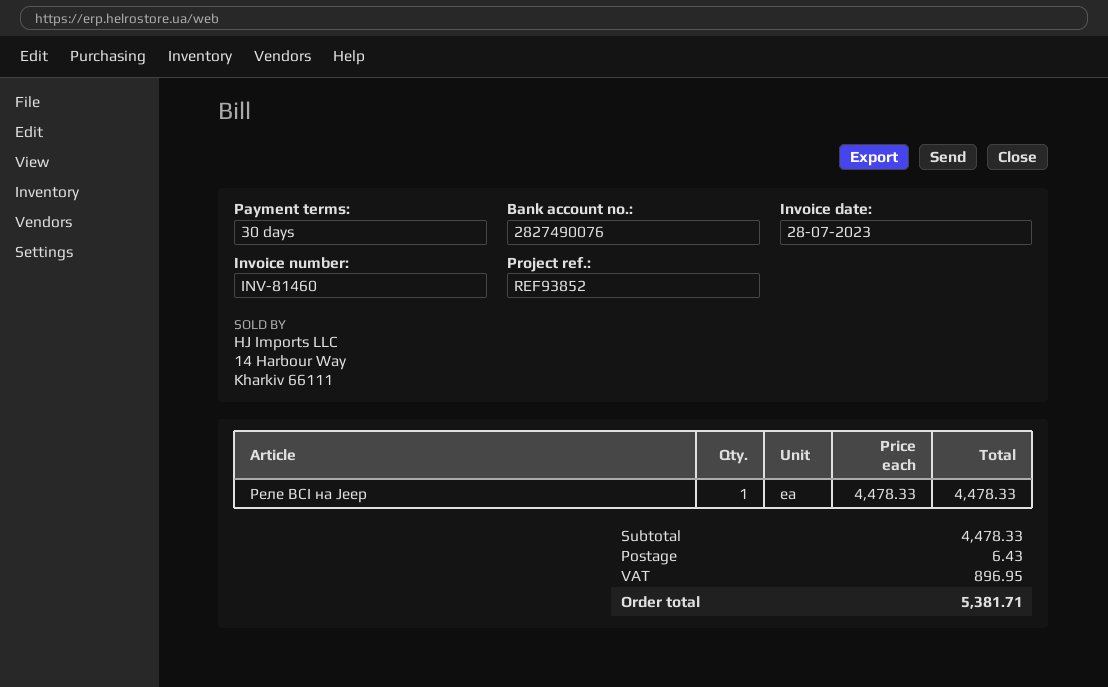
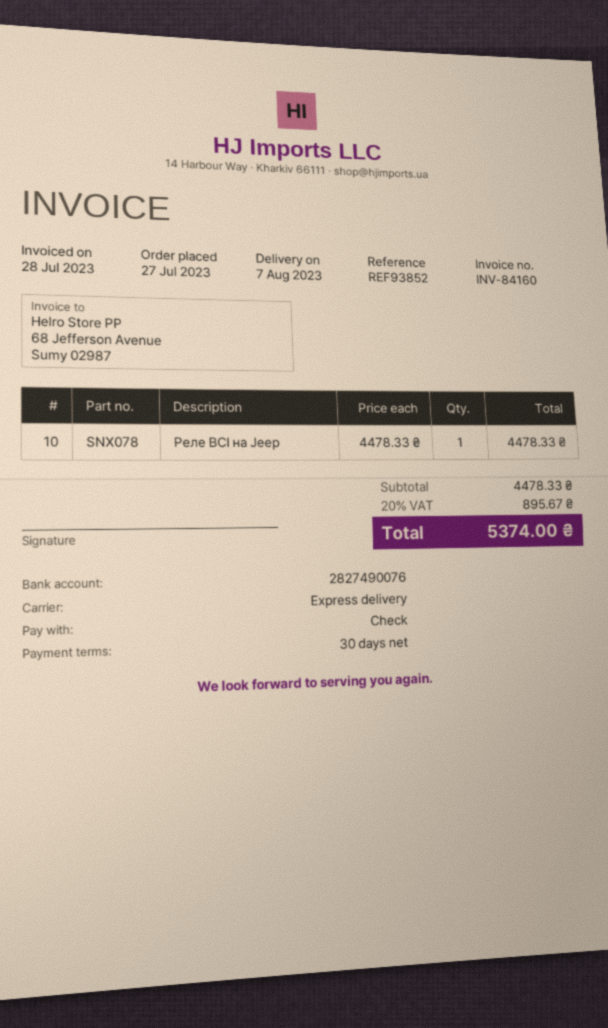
invoice number: INV-81460 -> INV-84160
shipping: 6.43 -> none
tax: 896.95 -> 895.67
total: 5381.71 -> 5374.00

